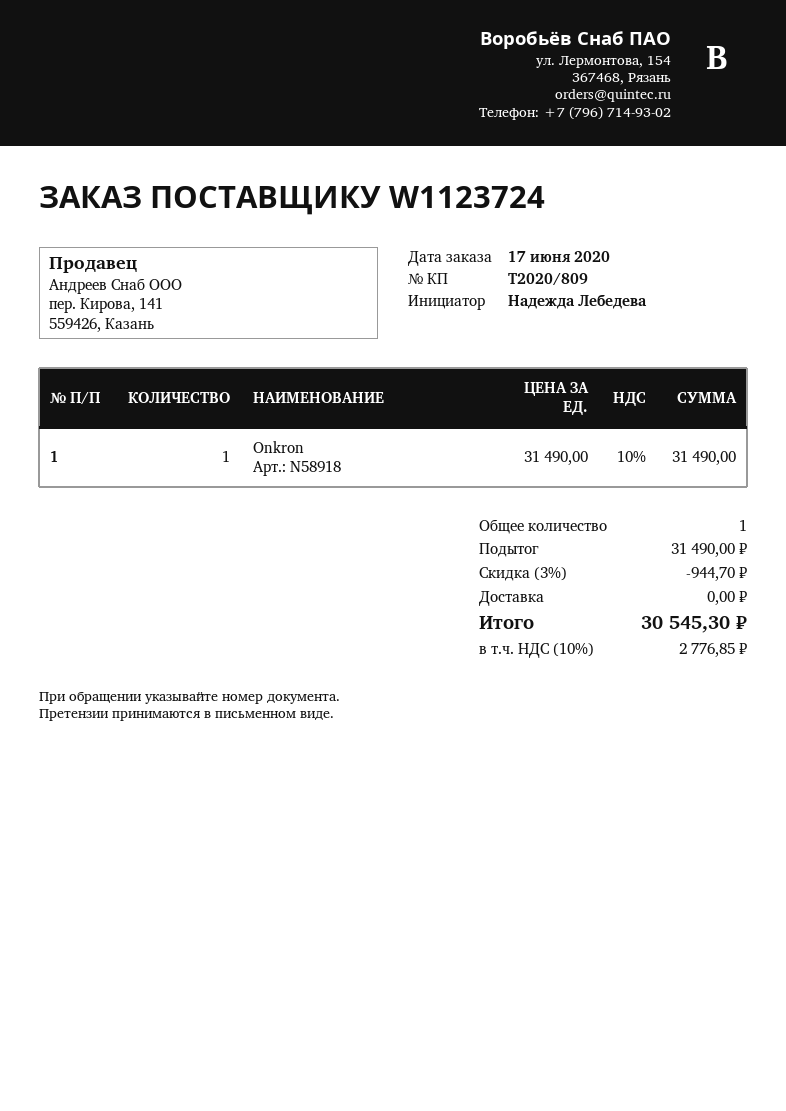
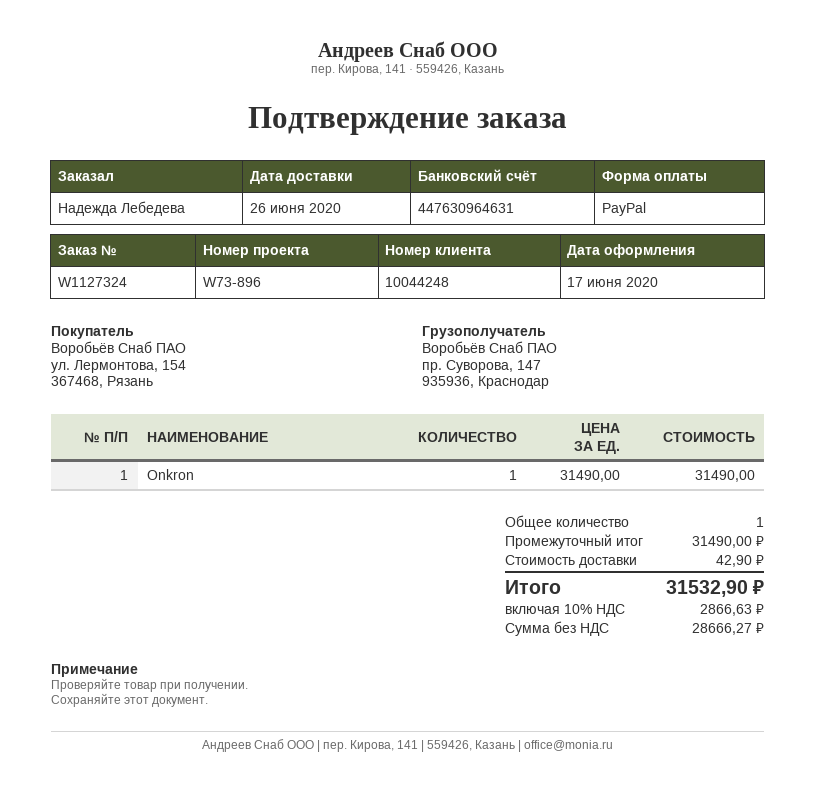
order number: W1123724 -> W1127324
discount: 3% = 944.70 -> none
shipping: 0.00 -> 42.90
tax: 10% = 2776.85 -> 10% = 2866.63
total: 30545.30 -> 31532.90

